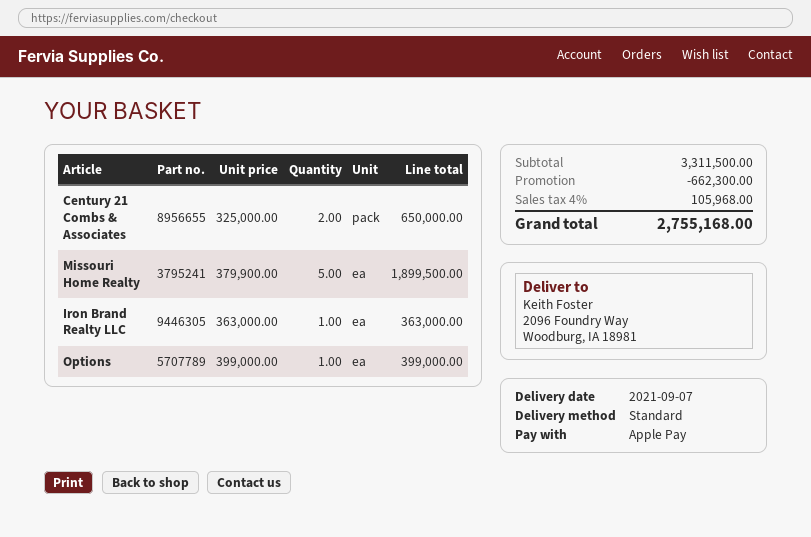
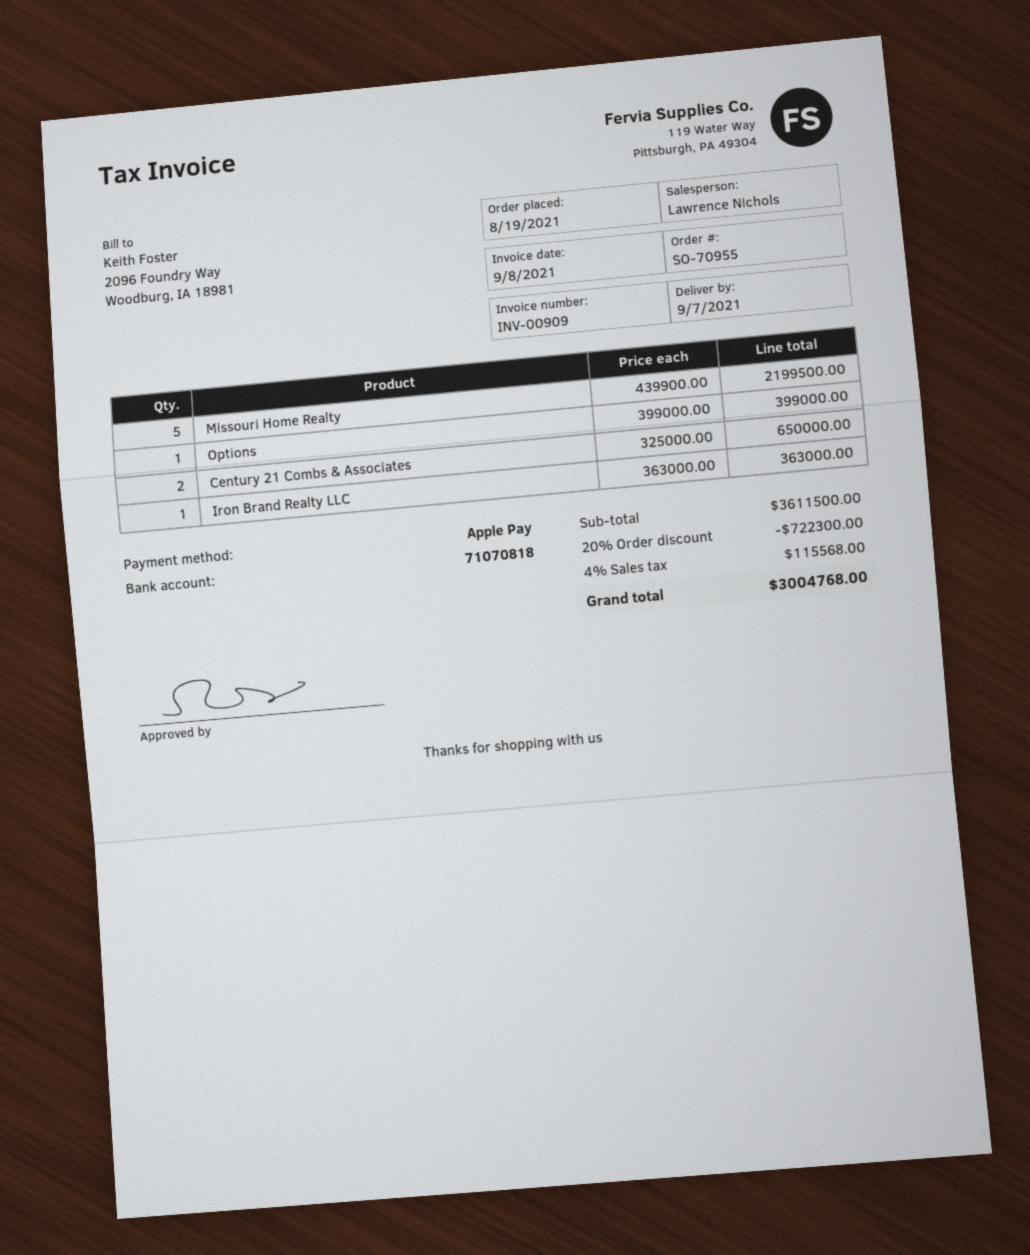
Missouri Home Realty: 5 x 379900.00 = 1899500.00 -> 5 x 439900.00 = 2199500.00
subtotal: 3311500.00 -> 3611500.00
discount: 662300.00 -> 722300.00
tax: 4% = 105968.00 -> 4% = 115568.00
total: 2755168.00 -> 3004768.00

